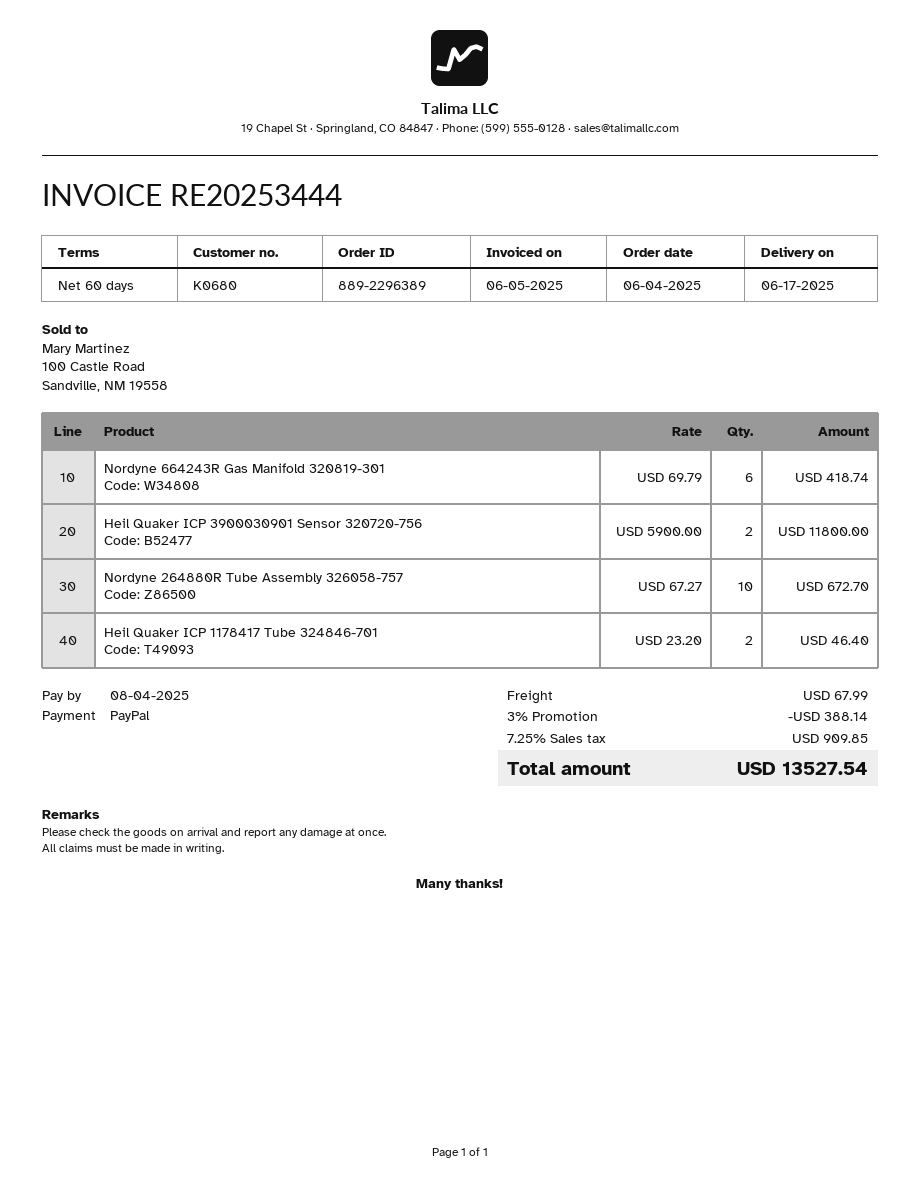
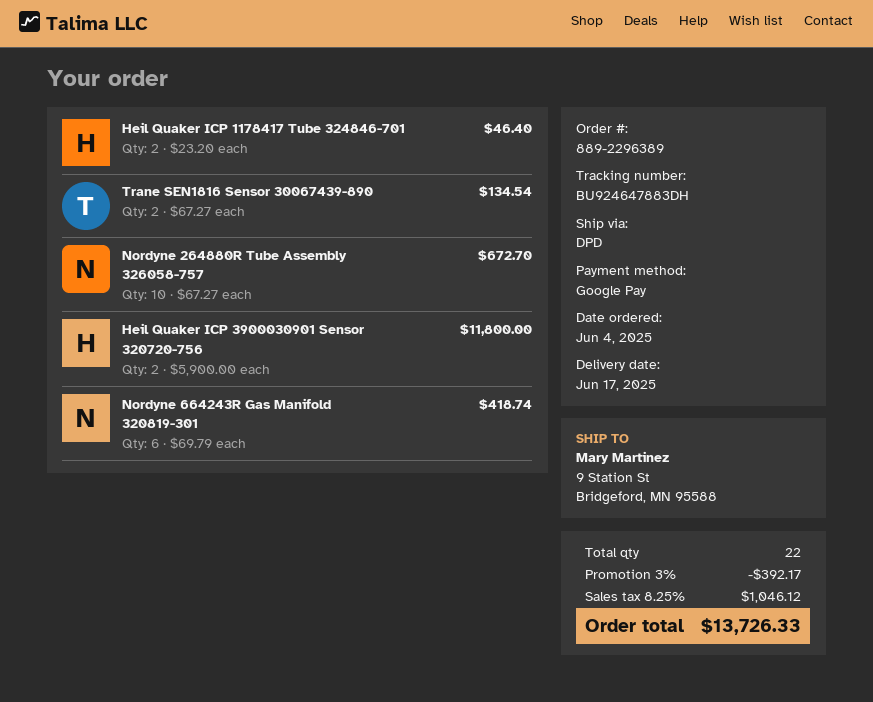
payment method: PayPal -> Google Pay
Trane SEN1816 Sensor 30067439-890: none -> 2 x 67.27 = 134.54
discount: 3% = 388.14 -> 3% = 392.17
shipping: 67.99 -> none
tax: 7.25% = 909.85 -> 8.25% = 1046.12
total: 13527.54 -> 13726.33

